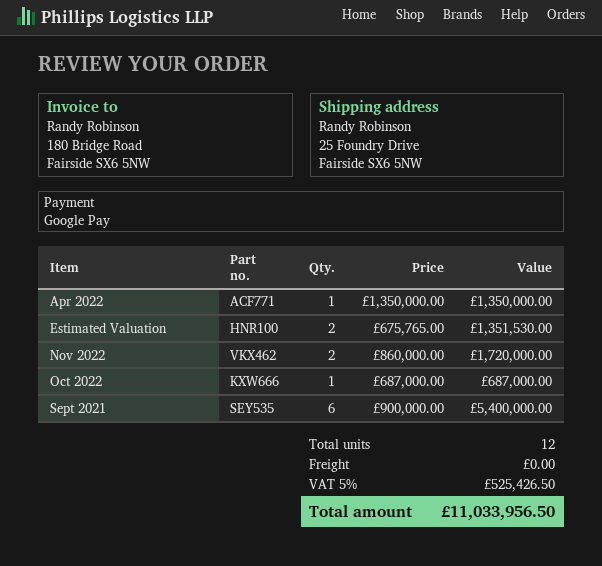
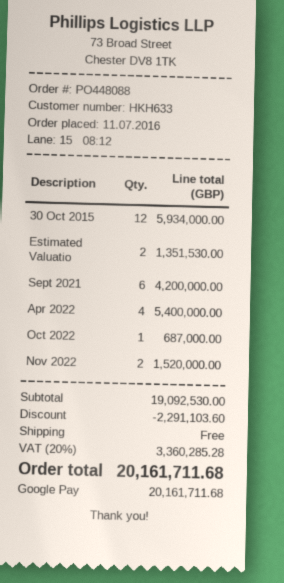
Apr 2022: 1 for 1350000.00 -> 4 for 5400000.00
Nov 2022: 2 for 1720000.00 -> 2 for 1520000.00
Sept 2021: 6 for 5400000.00 -> 6 for 4200000.00
30 Oct 2015: none -> 12 for 5934000.00
discount: none -> 2291103.60
tax: 5% = 525426.50 -> 20% = 3360285.28
total: 11033956.50 -> 20161711.68

